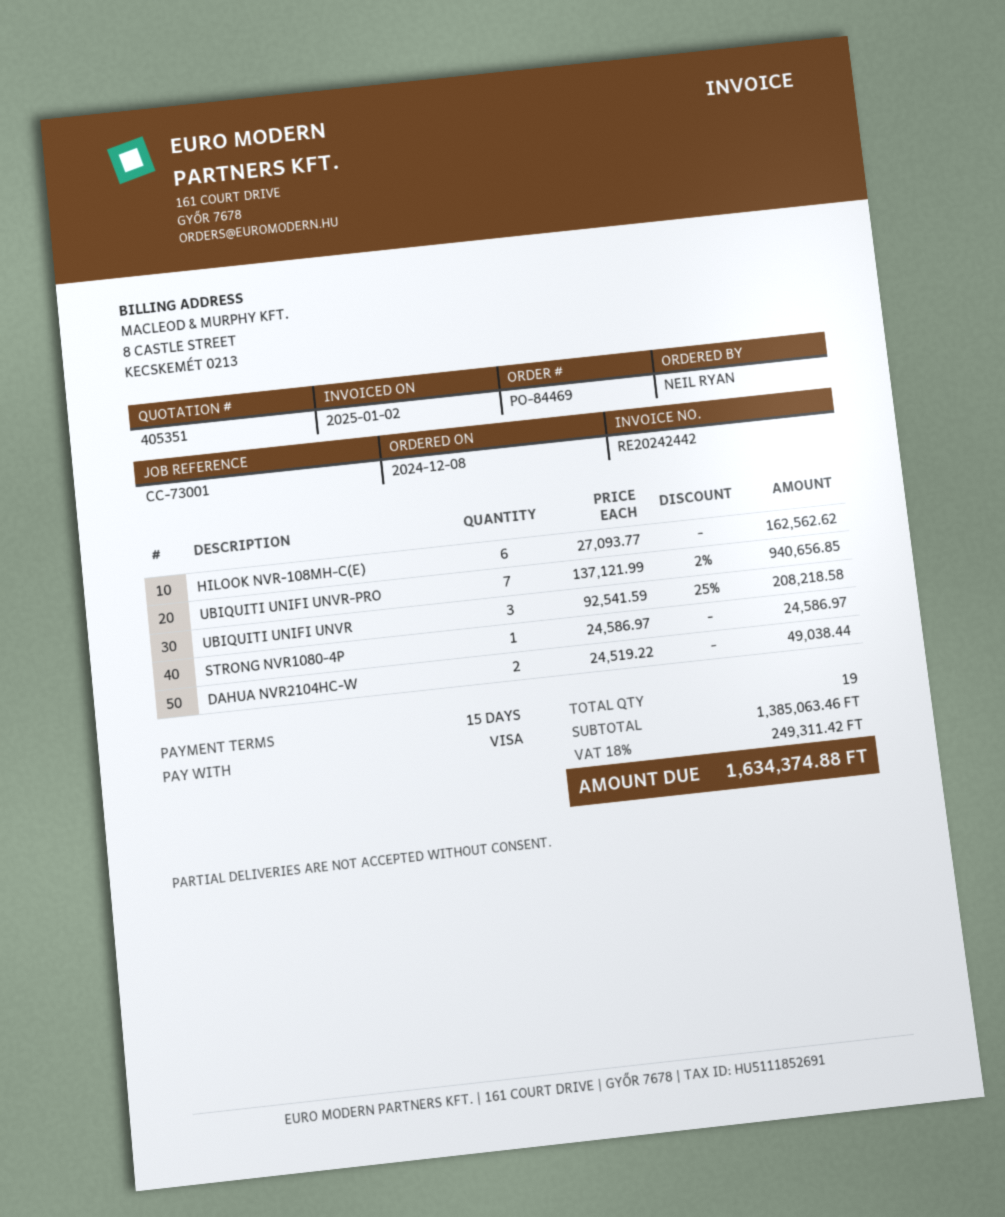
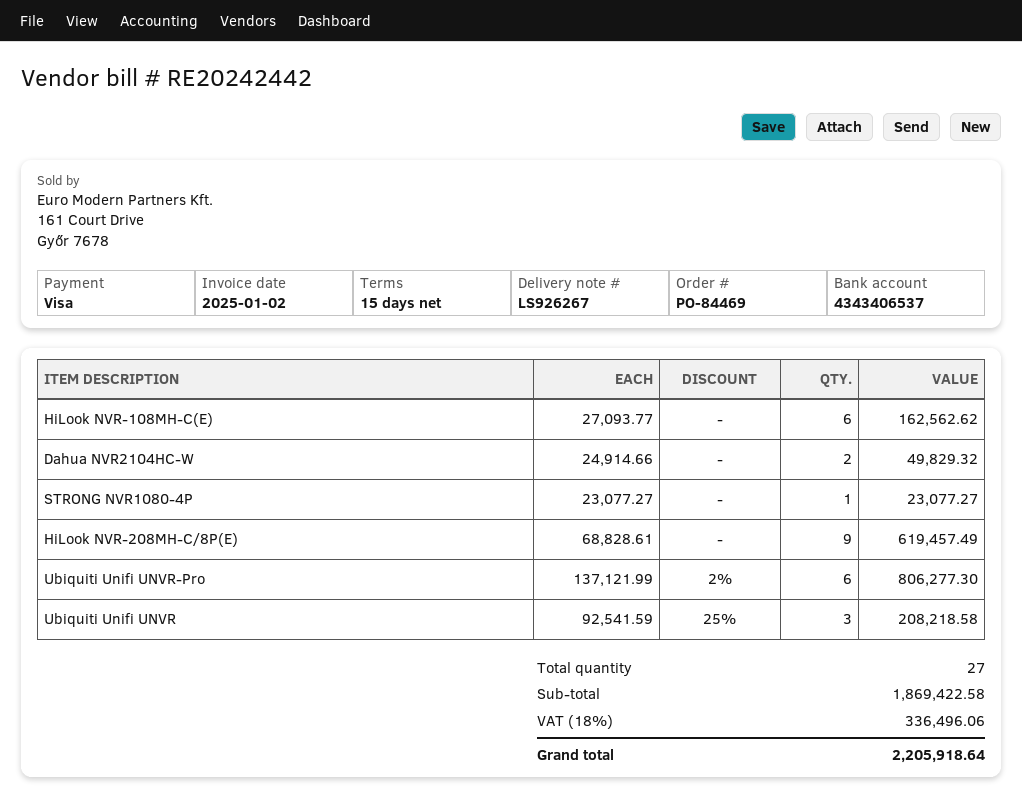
UBIQUITI UNIFI UNVR-PRO: 7 x 137121.99 - 2% = 940656.85 -> 6 x 137121.99 - 2% = 806277.30
STRONG NVR1080-4P: 1 x 24586.97 = 24586.97 -> 1 x 23077.27 = 23077.27
DAHUA NVR2104HC-W: 2 x 24519.22 = 49038.44 -> 2 x 24914.66 = 49829.32
HiLook NVR-208MH-C/8P(E): none -> 9 x 68828.61 = 619457.49
total quantity: 19 -> 27
subtotal: 1385063.46 -> 1869422.58
tax: 18% = 249311.42 -> 18% = 336496.06
total: 1634374.88 -> 2205918.64

